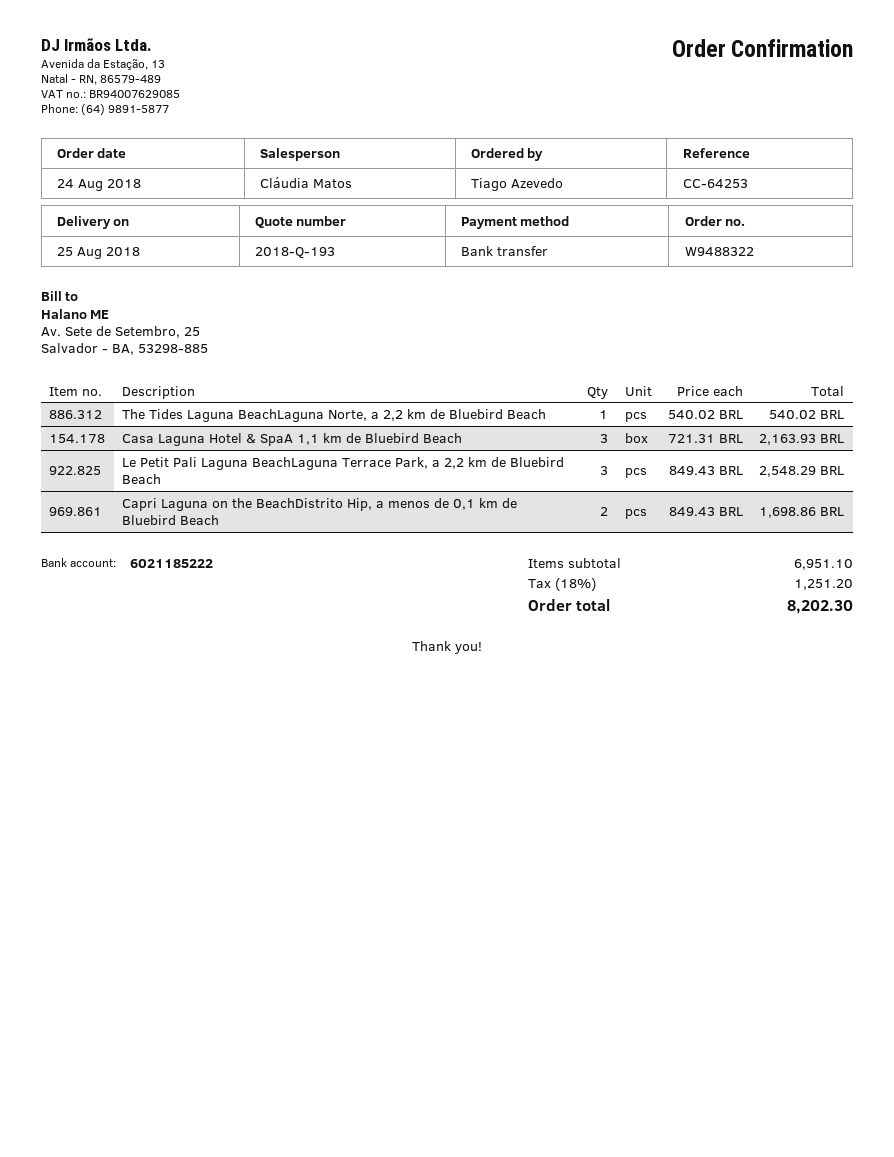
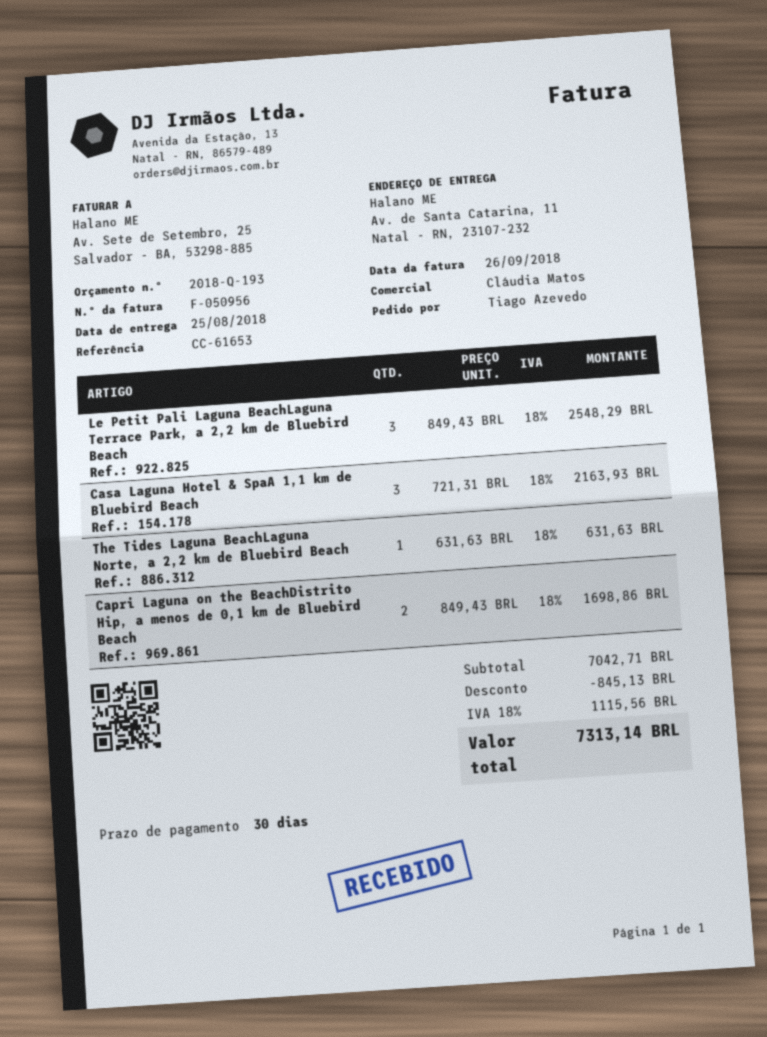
reference: CC-64253 -> CC-61653
The Tides Laguna BeachLaguna Norte, a 2,2 km de Bluebird Beach: 1 x 540.02 = 540.02 -> 1 x 631.63 = 631.63
subtotal: 6951.10 -> 7042.71
discount: none -> 845.13
tax: 18% = 1251.20 -> 18% = 1115.56
total: 8202.30 -> 7313.14

